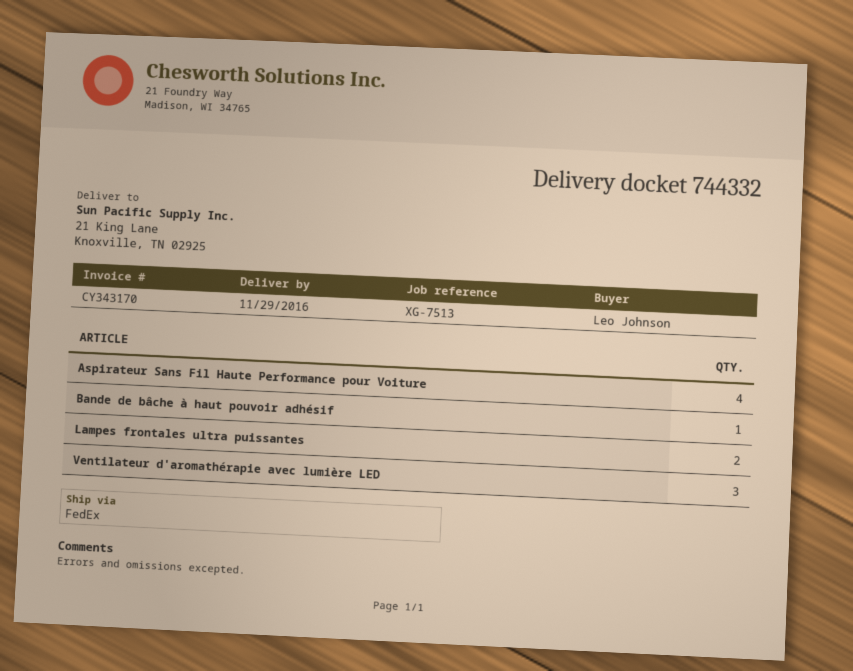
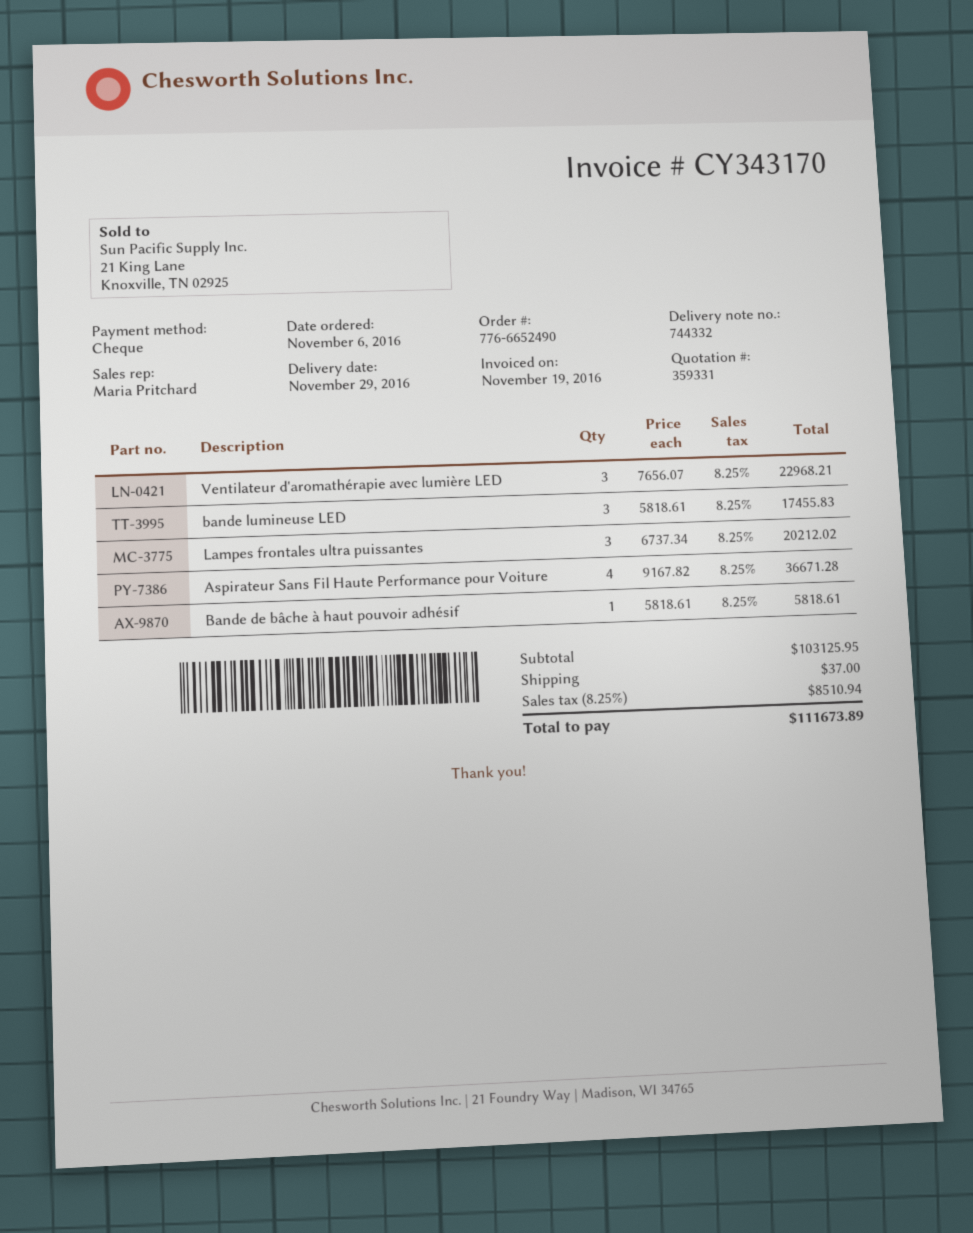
Lampes frontales ultra puissantes: 2 -> 3
bande lumineuse LED: none -> 3

